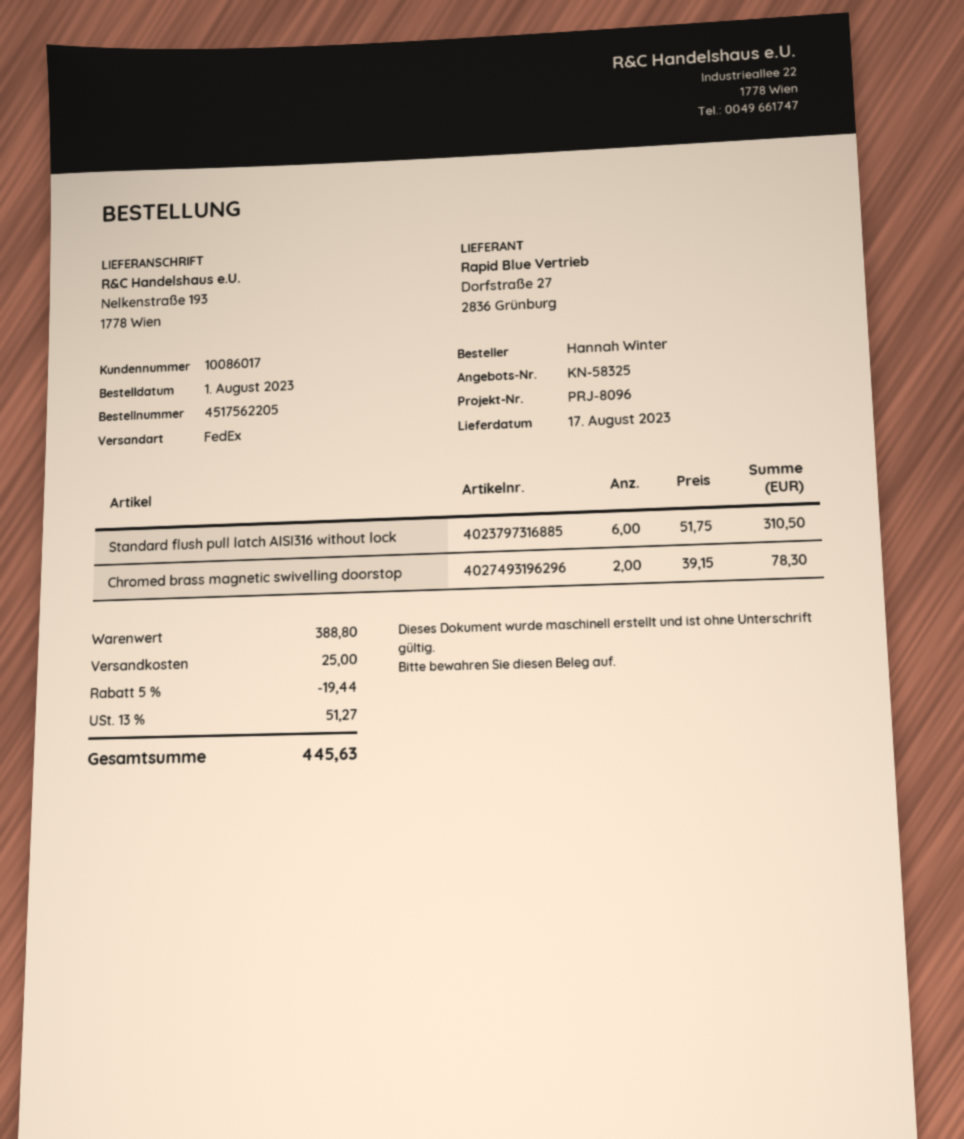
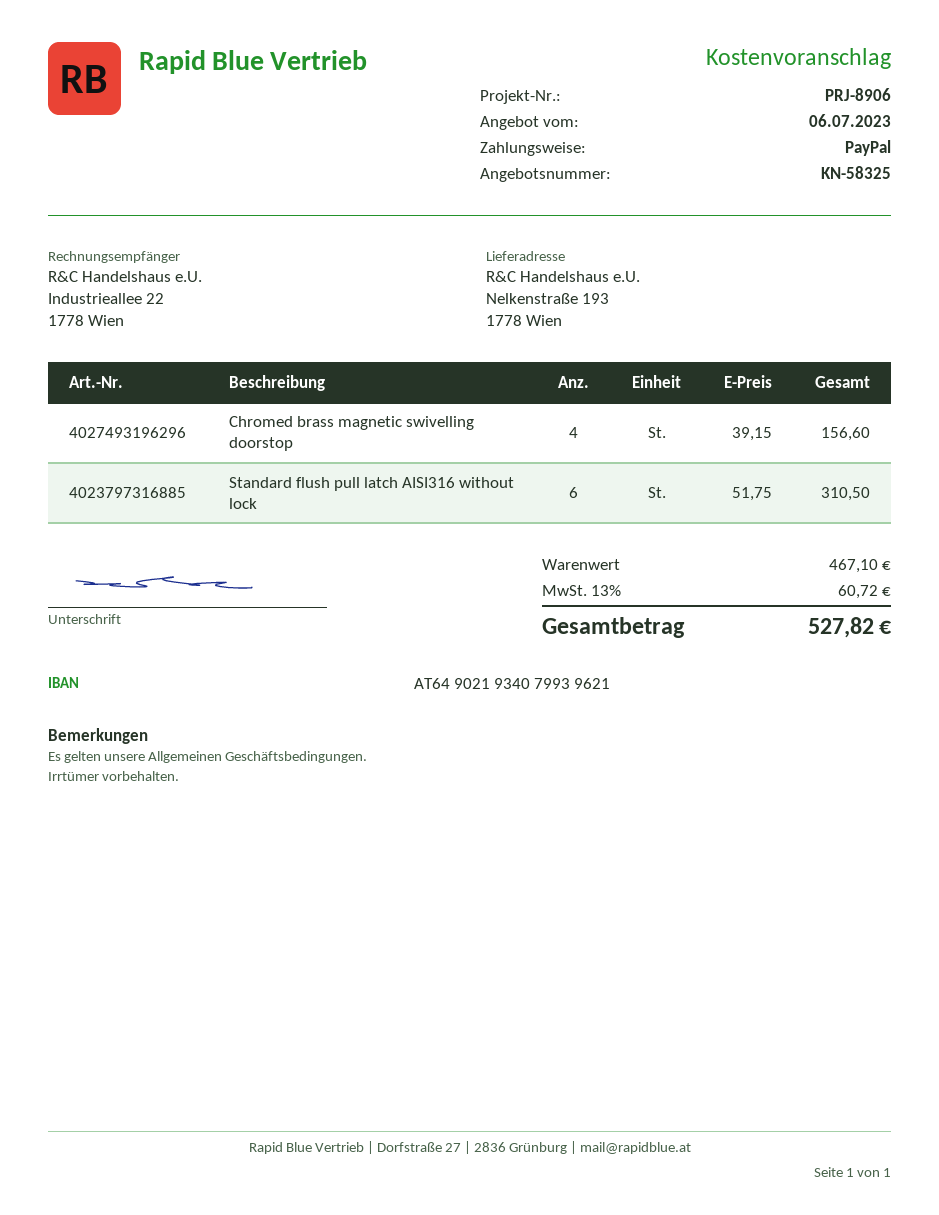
reference: PRJ-8096 -> PRJ-8906
Chromed brass magnetic swivelling doorstop: 2 x 39.15 = 78.30 -> 4 x 39.15 = 156.60
subtotal: 388.80 -> 467.10
discount: 5% = 19.44 -> none
shipping: 25.00 -> none
tax: 13% = 51.27 -> 13% = 60.72
total: 445.63 -> 527.82

